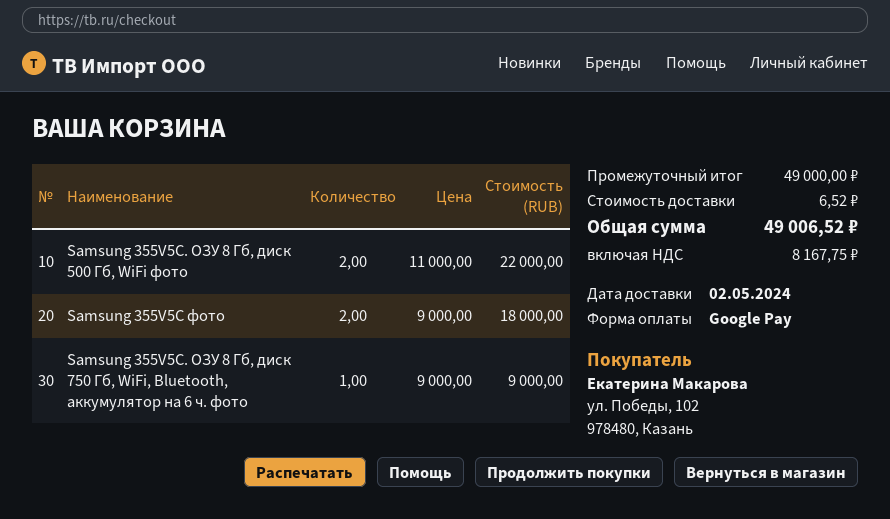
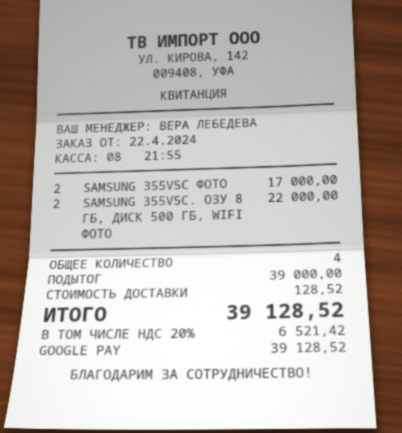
Samsung 355V5C фото: 2 for 18000.00 -> 2 for 17000.00
Samsung 355V5C. ОЗУ 8 Гб, диск 750 Гб, WiFi, Bluetooth, аккумулятор на 6 ч. фото: 1 for 9000.00 -> none
subtotal: 49000.00 -> 39000.00
shipping: 6.52 -> 128.52
tax: 8167.75 -> 6521.42
total: 49006.52 -> 39128.52

